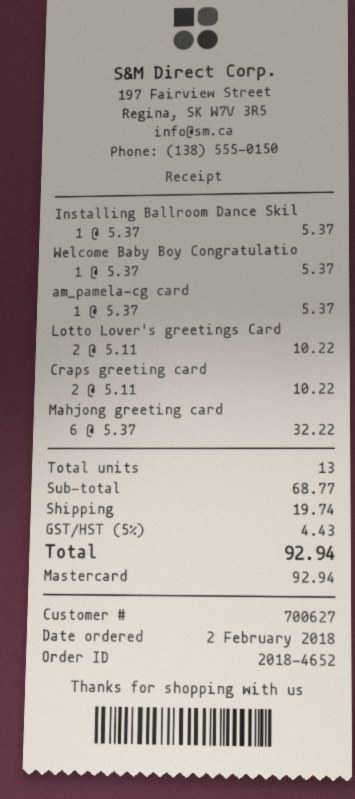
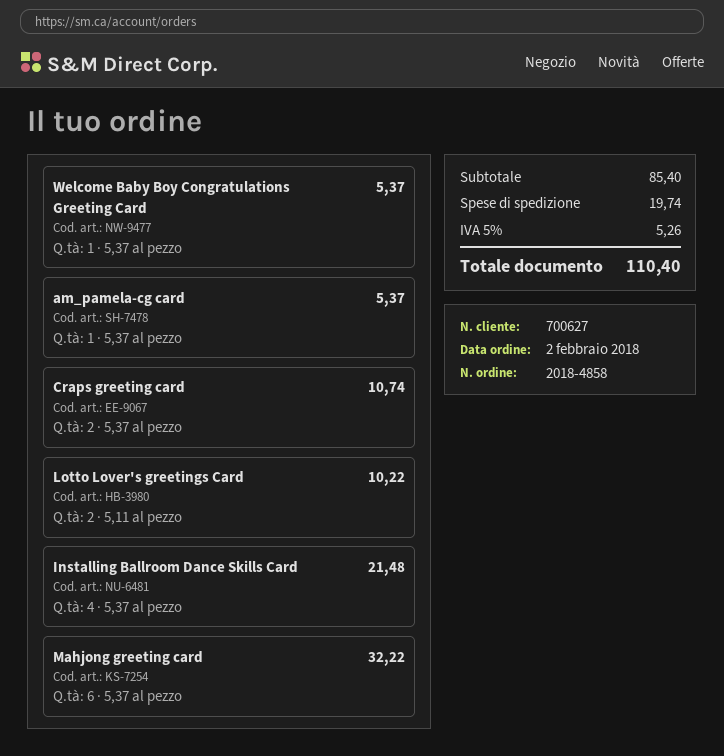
order number: 2018-4652 -> 2018-4858
Installing Ballroom Dance Skil: 1 x 5.37 = 5.37 -> 4 x 5.37 = 21.48
Craps greeting card: 2 x 5.11 = 10.22 -> 2 x 5.37 = 10.74
subtotal: 68.77 -> 85.40
tax: 5% = 4.43 -> 5% = 5.26
total: 92.94 -> 110.40

